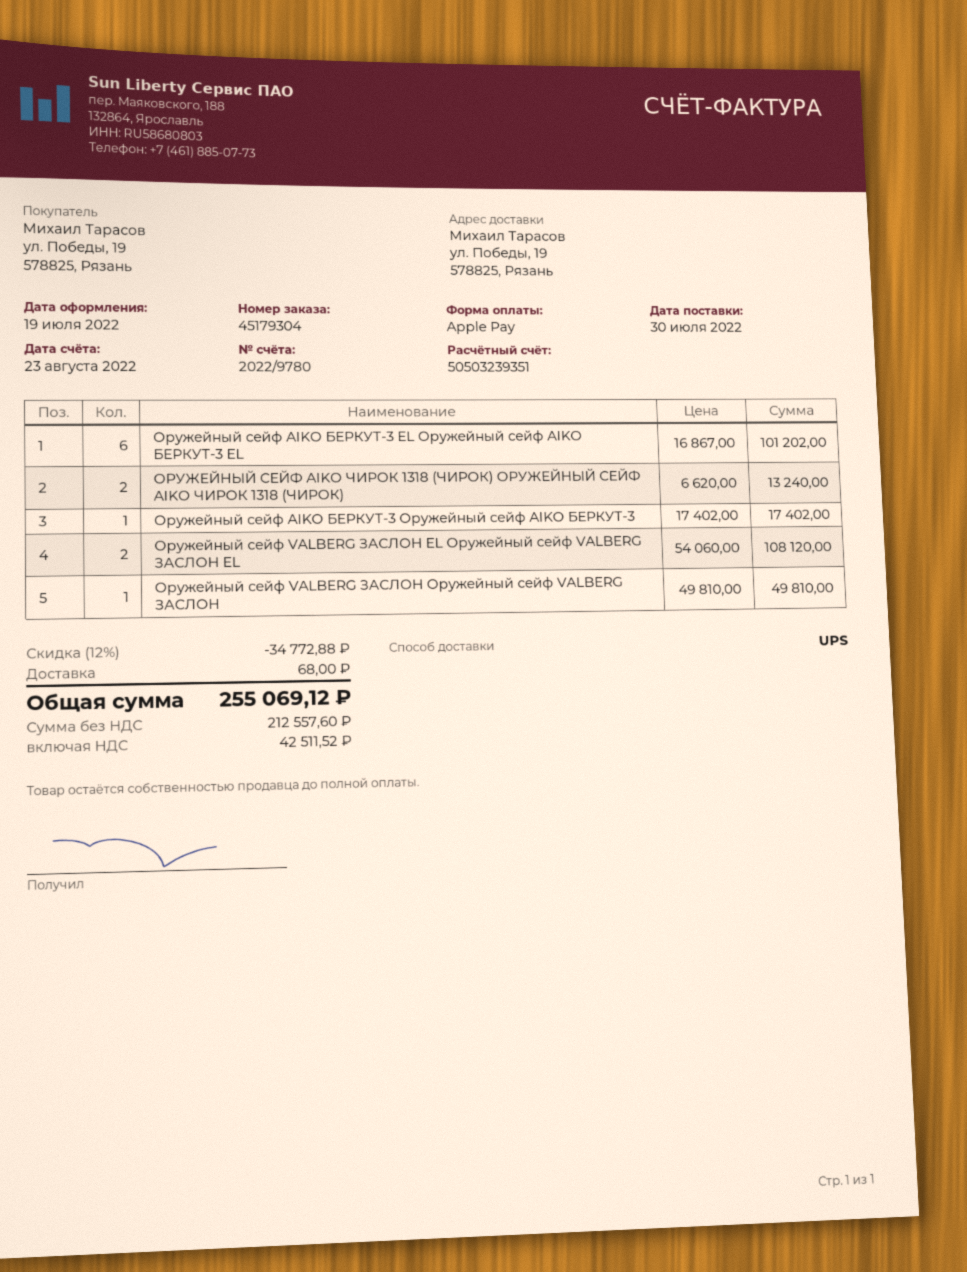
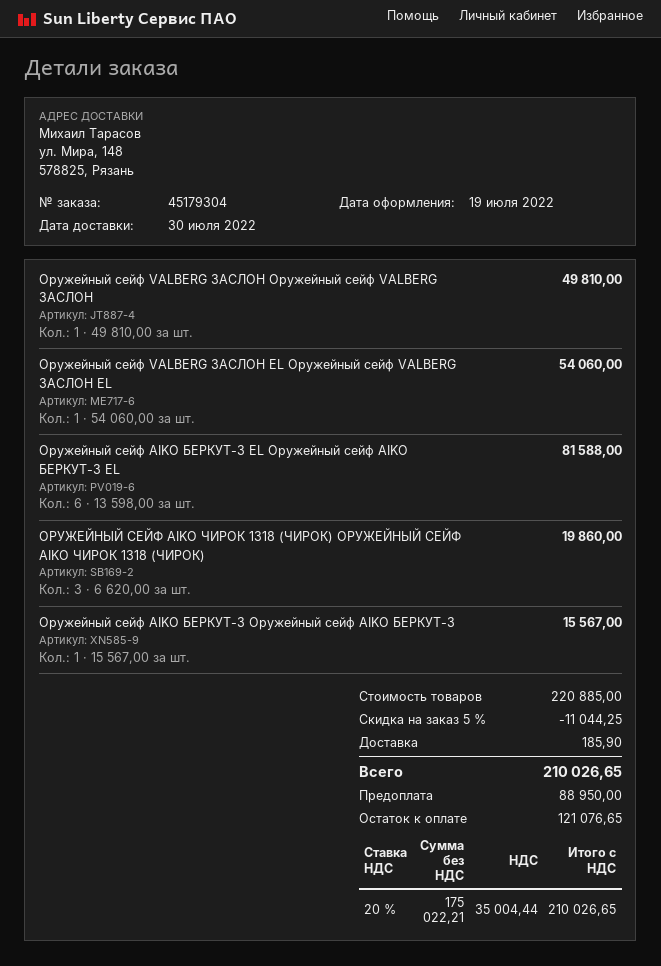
ship to: ул. Победы, 19, 578825, Рязань -> ул. Мира, 148, 578825, Рязань
Оружейный сейф AIKO БЕРКУТ-3 EL Оружейный сейф AIKO БЕРКУТ-3 EL: 6 x 16867.00 = 101202.00 -> 6 x 13598.00 = 81588.00
ОРУЖЕЙНЫЙ СЕЙФ AIKO ЧИРОК 1318 (ЧИРОК) ОРУЖЕЙНЫЙ СЕЙФ AIKO ЧИРОК 1318 (ЧИРОК): 2 x 6620.00 = 13240.00 -> 3 x 6620.00 = 19860.00
Оружейный сейф AIKO БЕРКУТ-3 Оружейный сейф AIKO БЕРКУТ-3: 1 x 17402.00 = 17402.00 -> 1 x 15567.00 = 15567.00
Оружейный сейф VALBERG ЗАСЛОН EL Оружейный сейф VALBERG ЗАСЛОН EL: 2 x 54060.00 = 108120.00 -> 1 x 54060.00 = 54060.00
discount: 12% = 34772.88 -> 5% = 11044.25
shipping: 68.00 -> 185.90
net: 212557.60 -> 175022.21
tax: 42511.52 -> 35004.44
total: 255069.12 -> 210026.65

